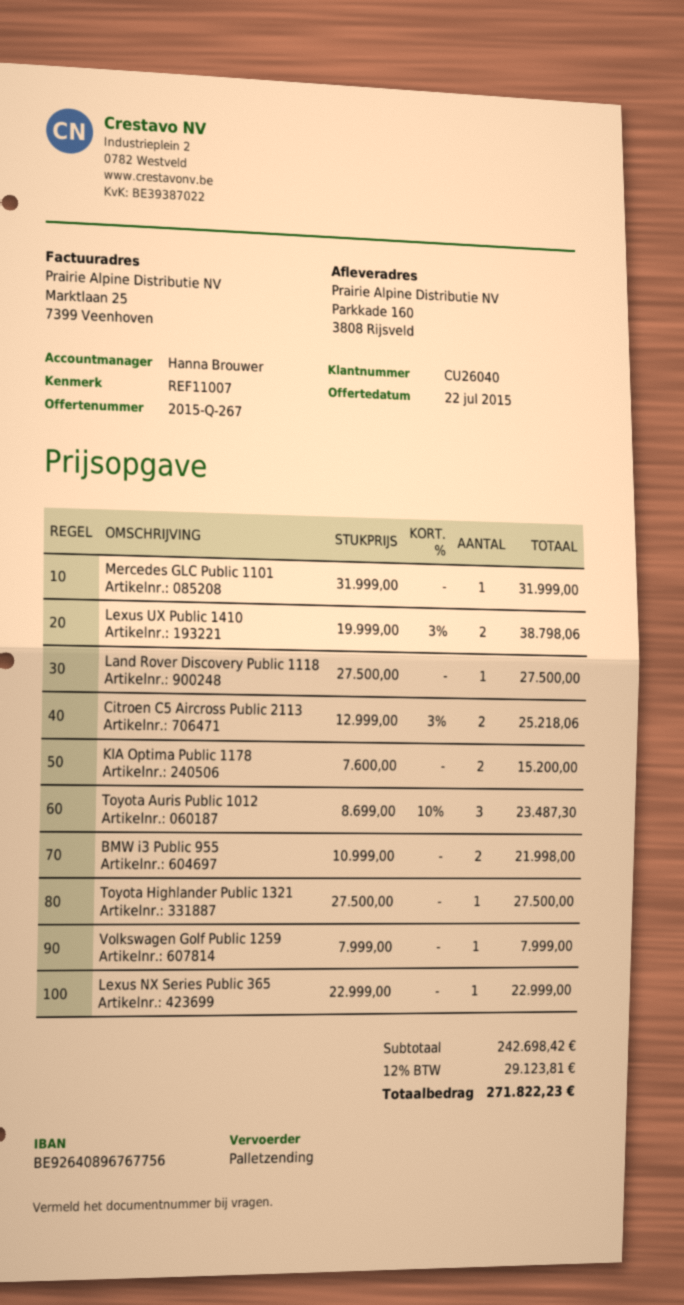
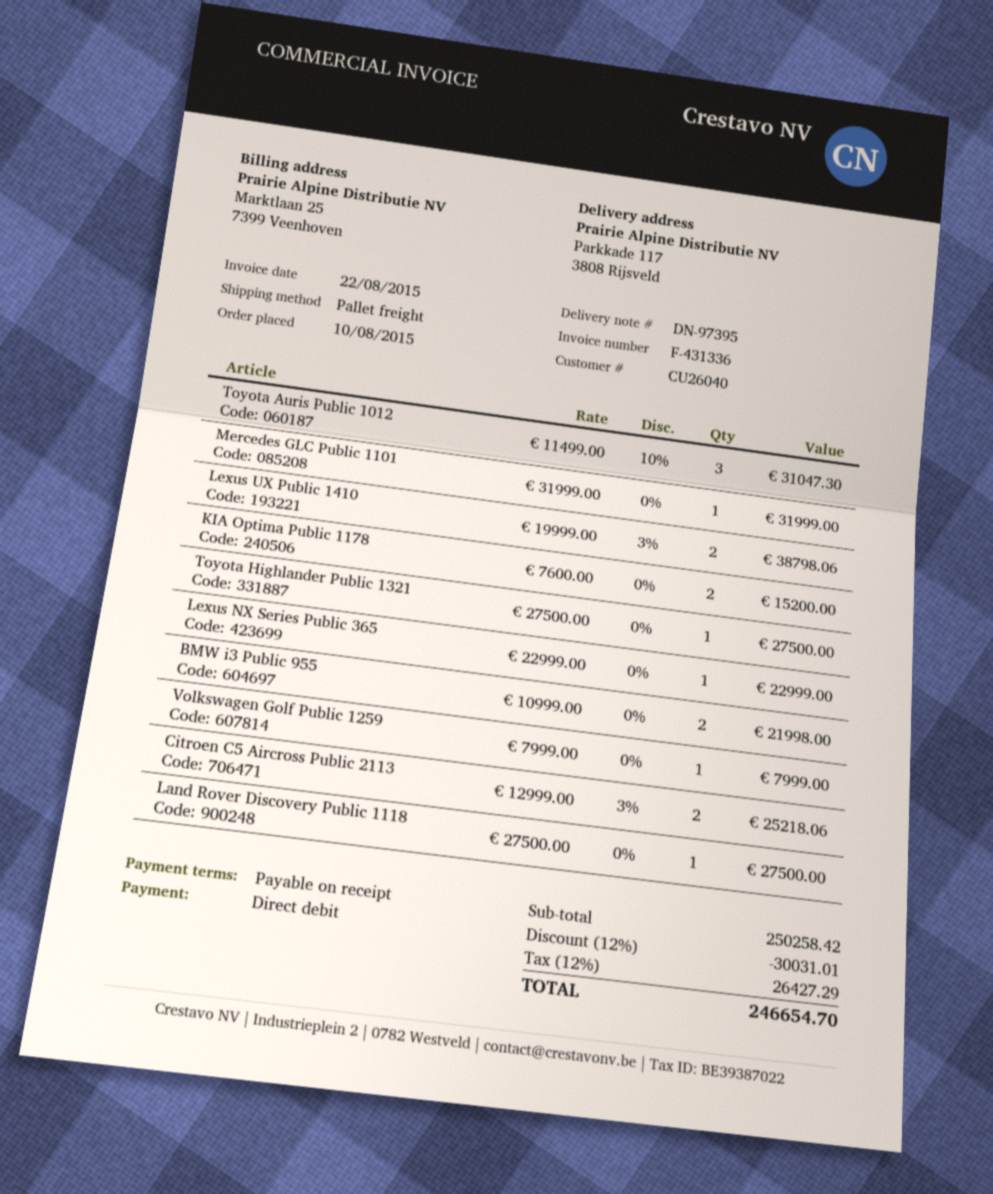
ship to: Parkkade 160, 3808 Rijsveld -> Parkkade 117, 3808 Rijsveld
Toyota Auris Public 1012: 3 x 8699.00 - 10% = 23487.30 -> 3 x 11499.00 - 10% = 31047.30
subtotal: 242698.42 -> 250258.42
discount: none -> 12% = 30031.01
tax: 12% = 29123.81 -> 12% = 26427.29
total: 271822.23 -> 246654.70

